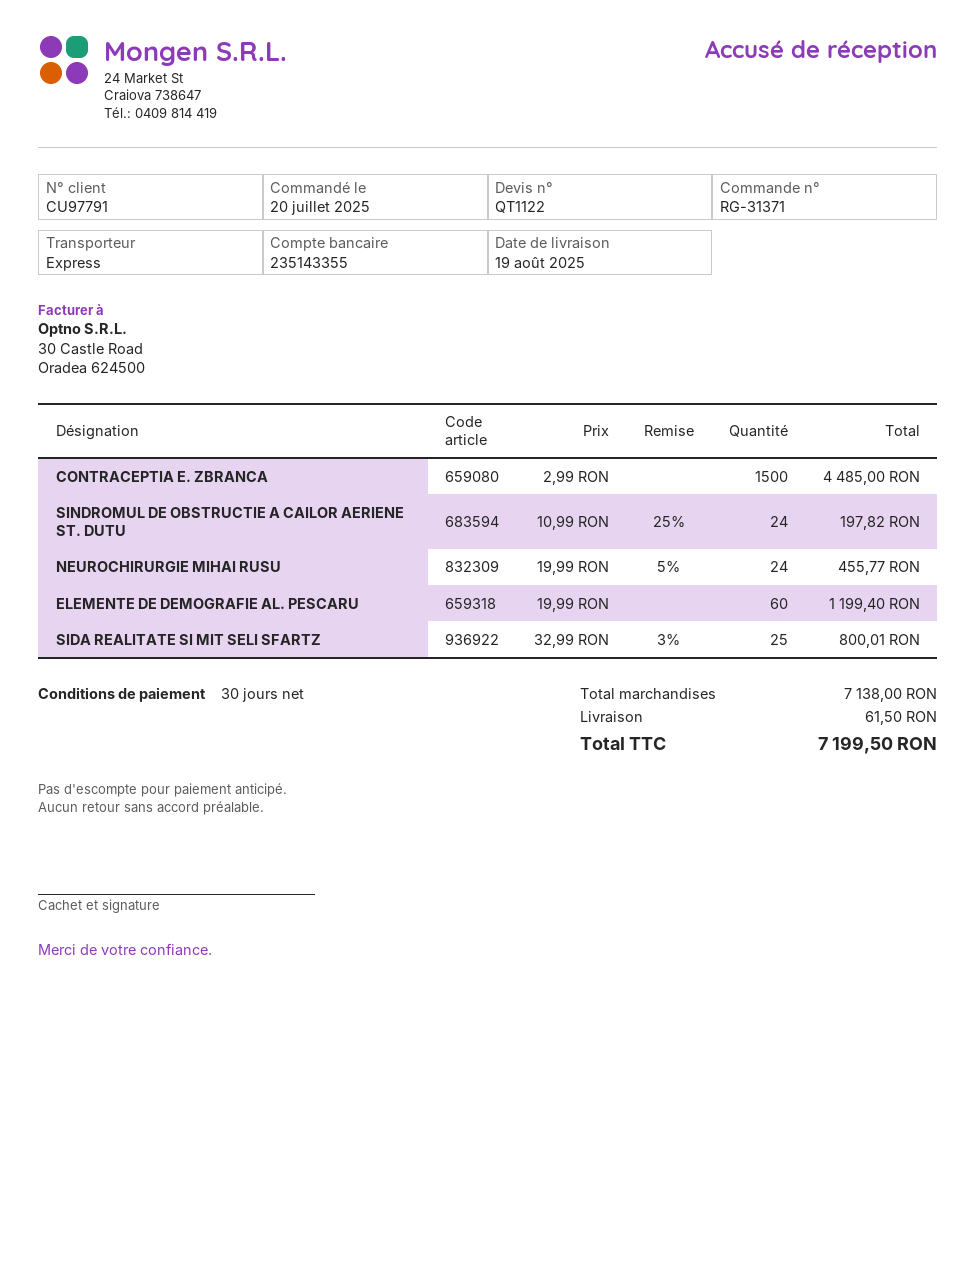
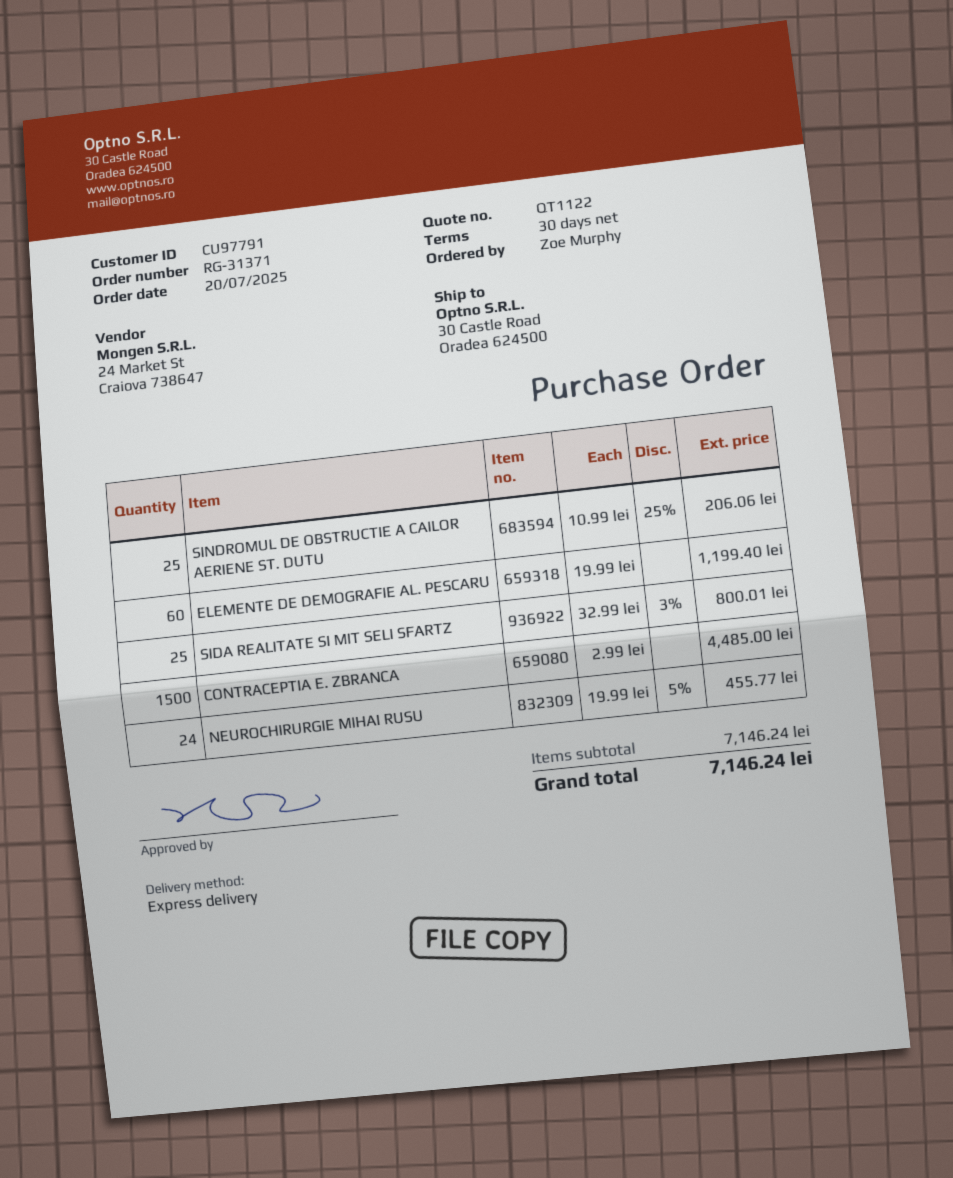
SINDROMUL DE OBSTRUCTIE A CAILOR AERIENE ST. DUTU: 24 x 10.99 - 25% = 197.82 -> 25 x 10.99 - 25% = 206.06
subtotal: 7138.00 -> 7146.24
shipping: 61.50 -> none
total: 7199.50 -> 7146.24

